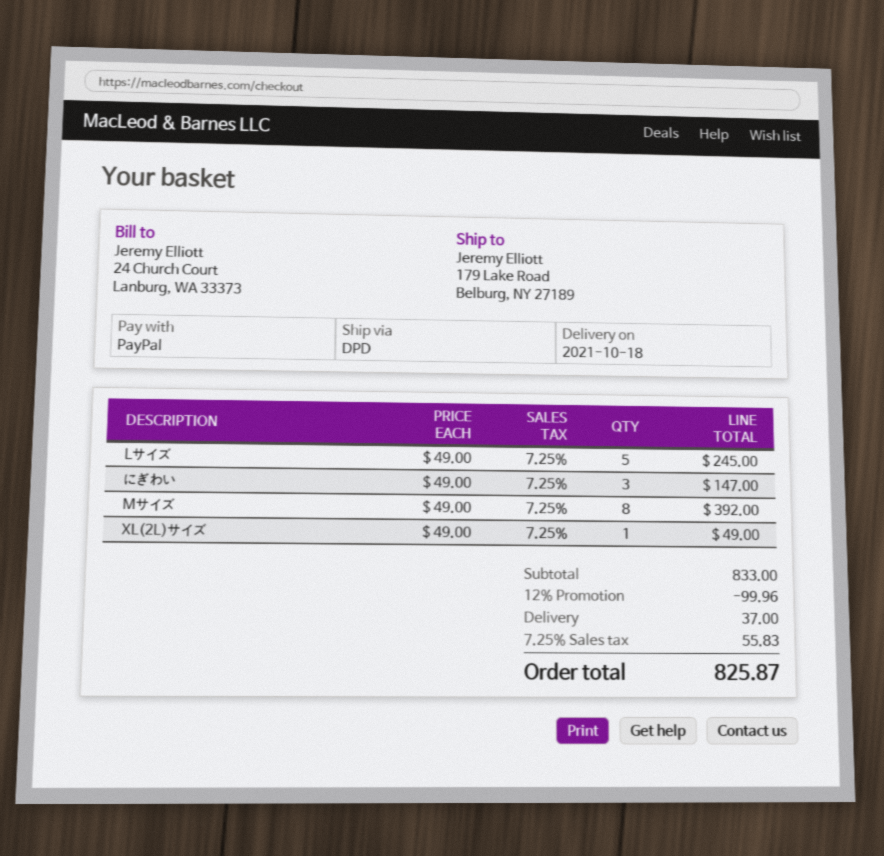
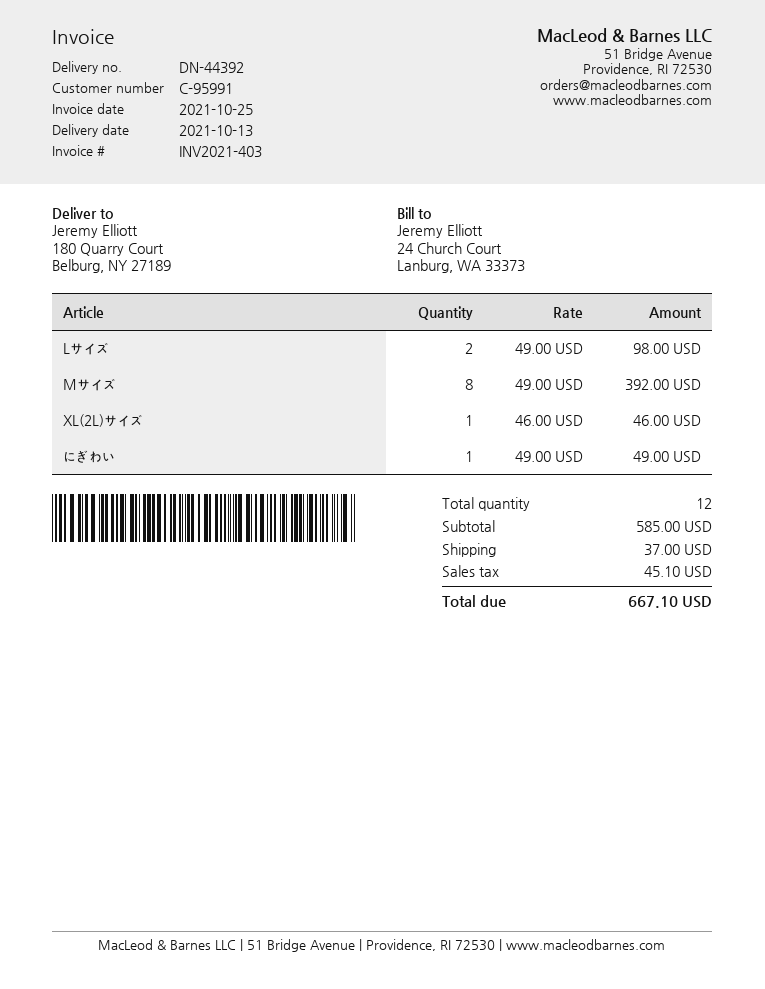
delivery date: 2021-10-18 -> 2021-10-13
ship to: 179 Lake Road, Belburg, NY 27189 -> 180 Quarry Court, Belburg, NY 27189
Lサイズ: 5 x 49.00 = 245.00 -> 2 x 49.00 = 98.00
にぎわい: 3 x 49.00 = 147.00 -> 1 x 49.00 = 49.00
XL(2L)サイズ: 1 x 49.00 = 49.00 -> 1 x 46.00 = 46.00
subtotal: 833.00 -> 585.00
discount: 12% = 99.96 -> none
tax: 55.83 -> 45.10
total: 825.87 -> 667.10

